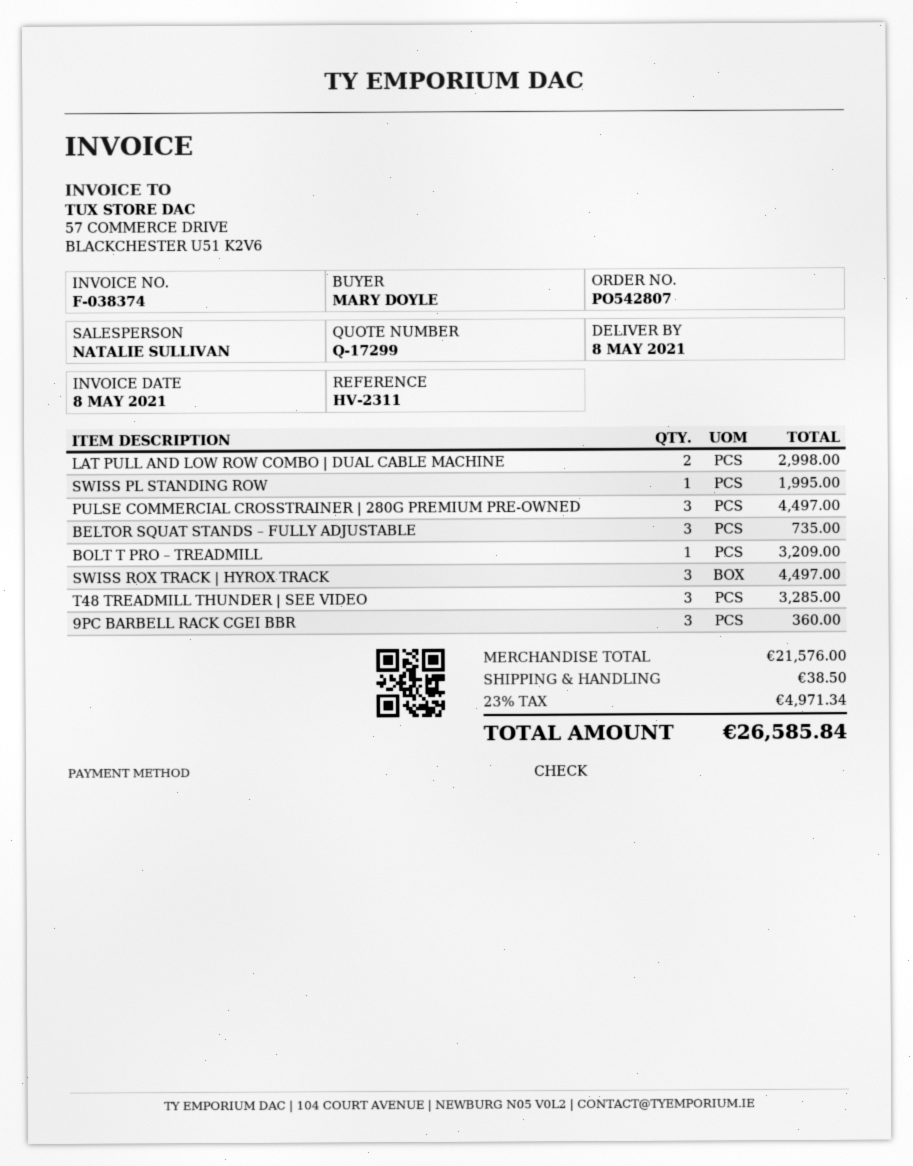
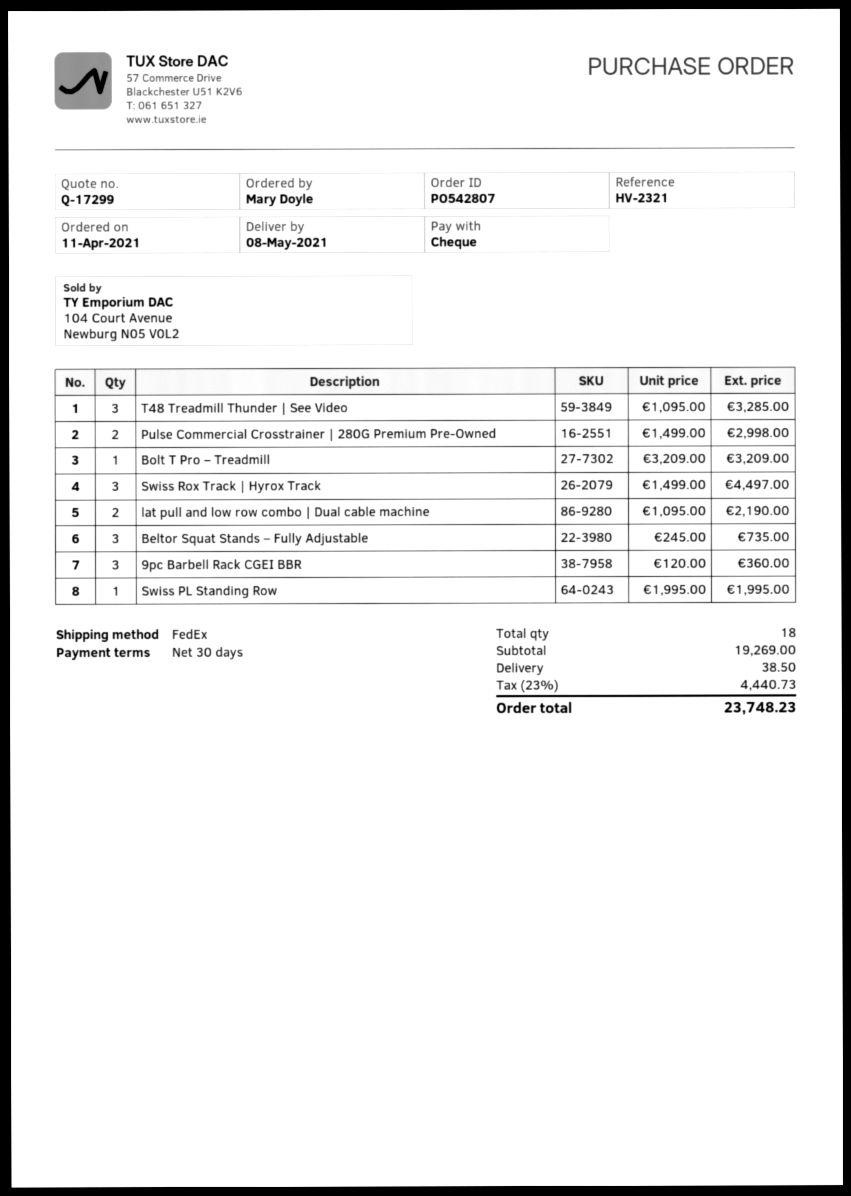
reference: HV-2311 -> HV-2321
LAT PULL AND LOW ROW COMBO | DUAL CABLE MACHINE: 2 for 2998.00 -> 2 for 2190.00
PULSE COMMERCIAL CROSSTRAINER | 280G PREMIUM PRE-OWNED: 3 for 4497.00 -> 2 for 2998.00
subtotal: 21576.00 -> 19269.00
tax: 23% = 4971.34 -> 23% = 4440.73
total: 26585.84 -> 23748.23

